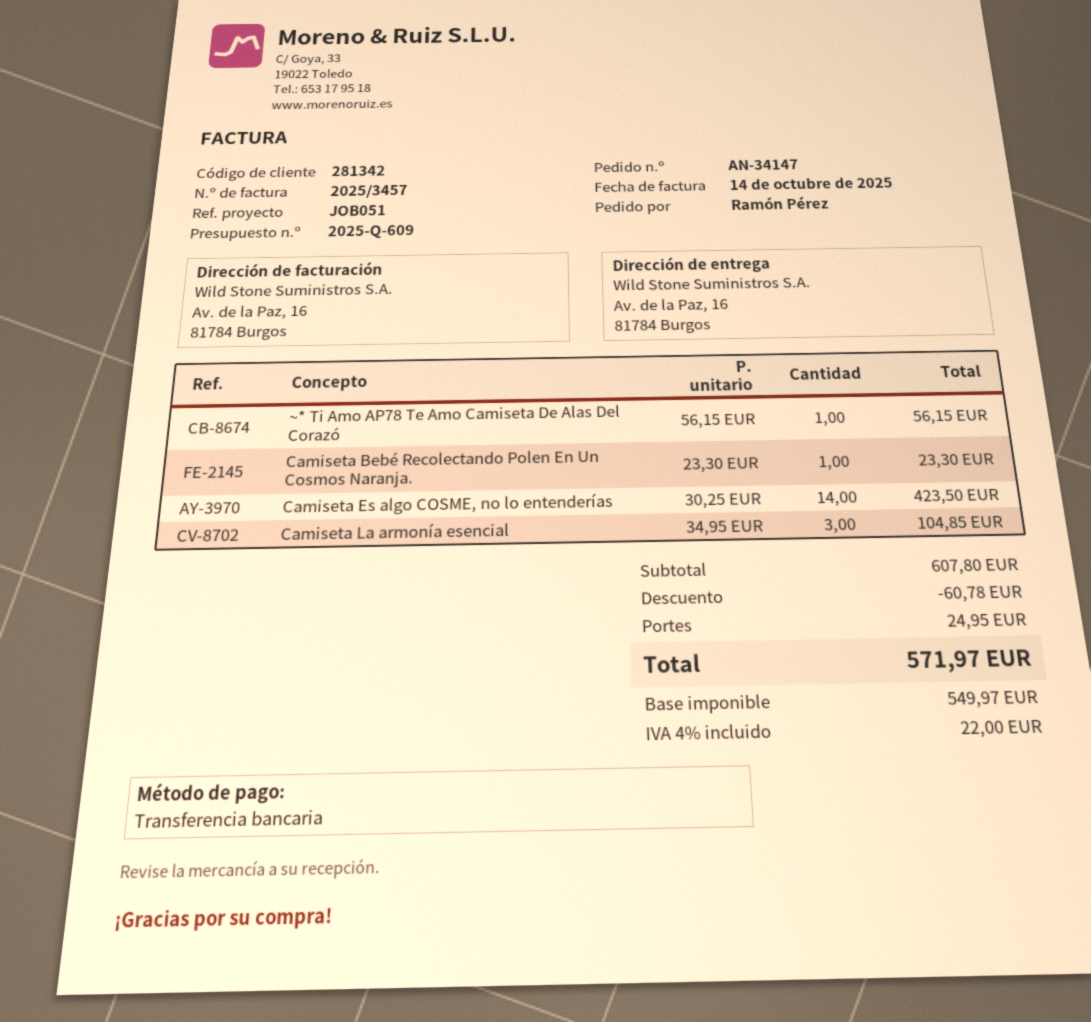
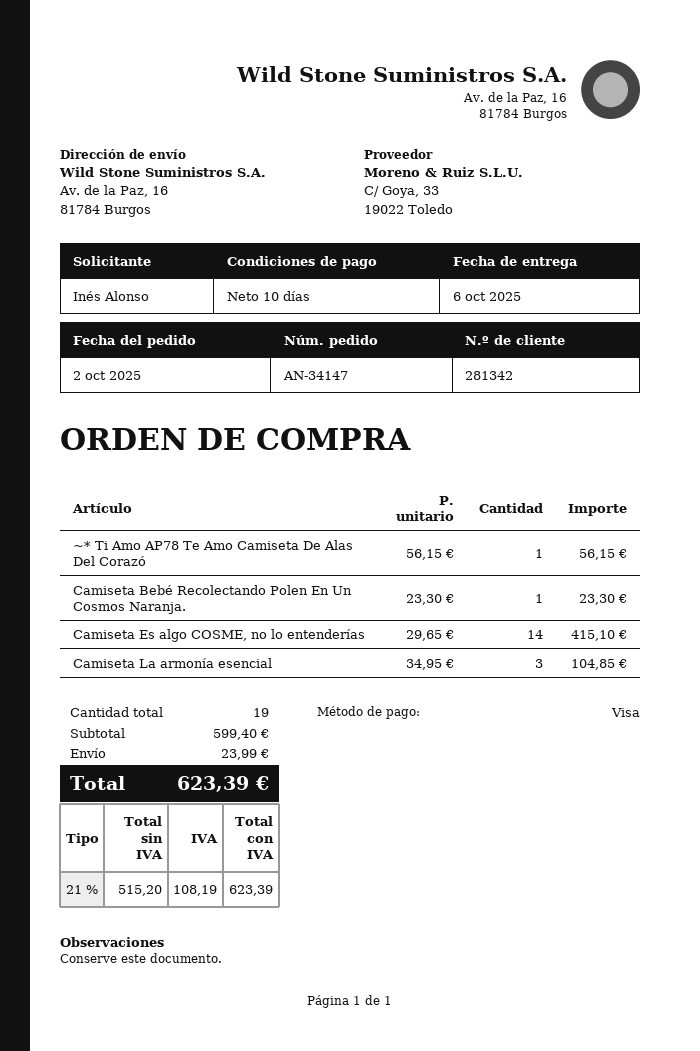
ordered by: Ramón Pérez -> Inés Alonso
payment method: bank transfer -> Visa
Camiseta Es algo COSME, no lo entenderías: 14 x 30.25 = 423.50 -> 14 x 29.65 = 415.10
subtotal: 607.80 -> 599.40
discount: 60.78 -> none
shipping: 24.95 -> 23.99
net: 549.97 -> 515.20
tax: 4% = 22.00 -> 21% = 108.19
total: 571.97 -> 623.39

